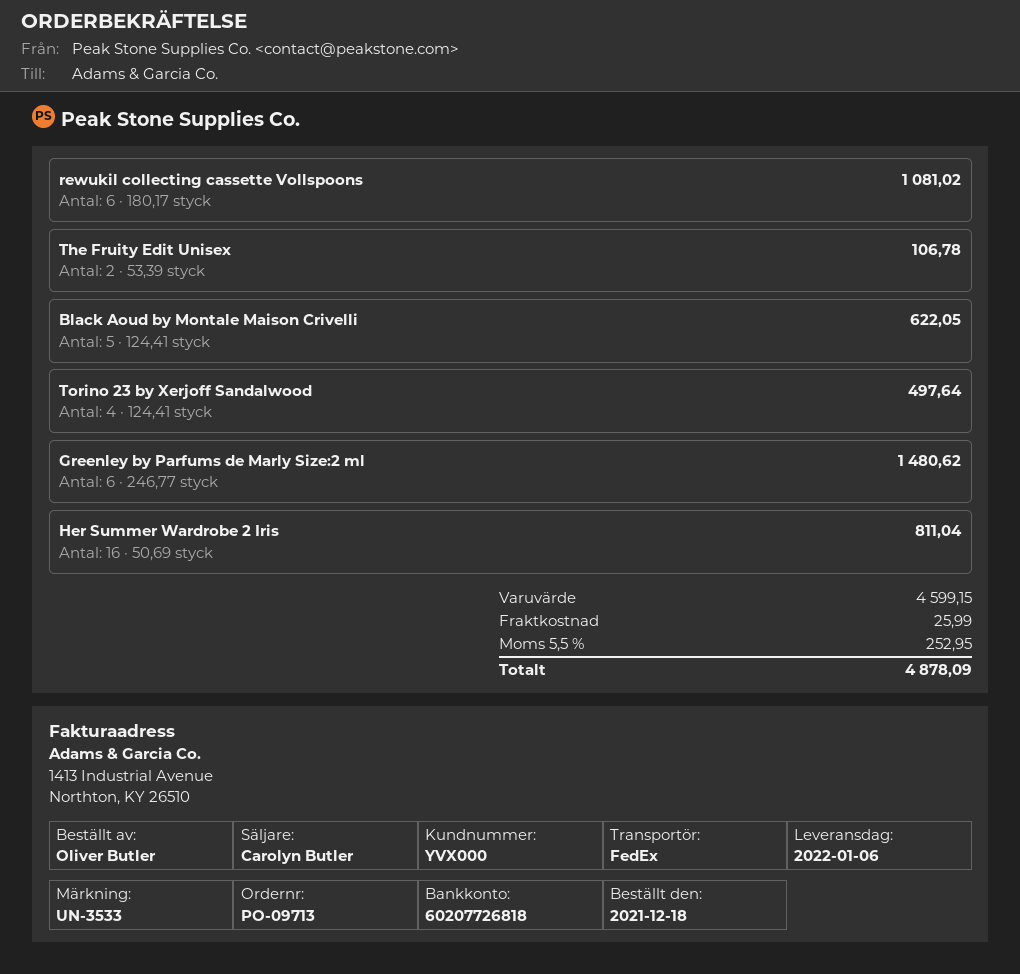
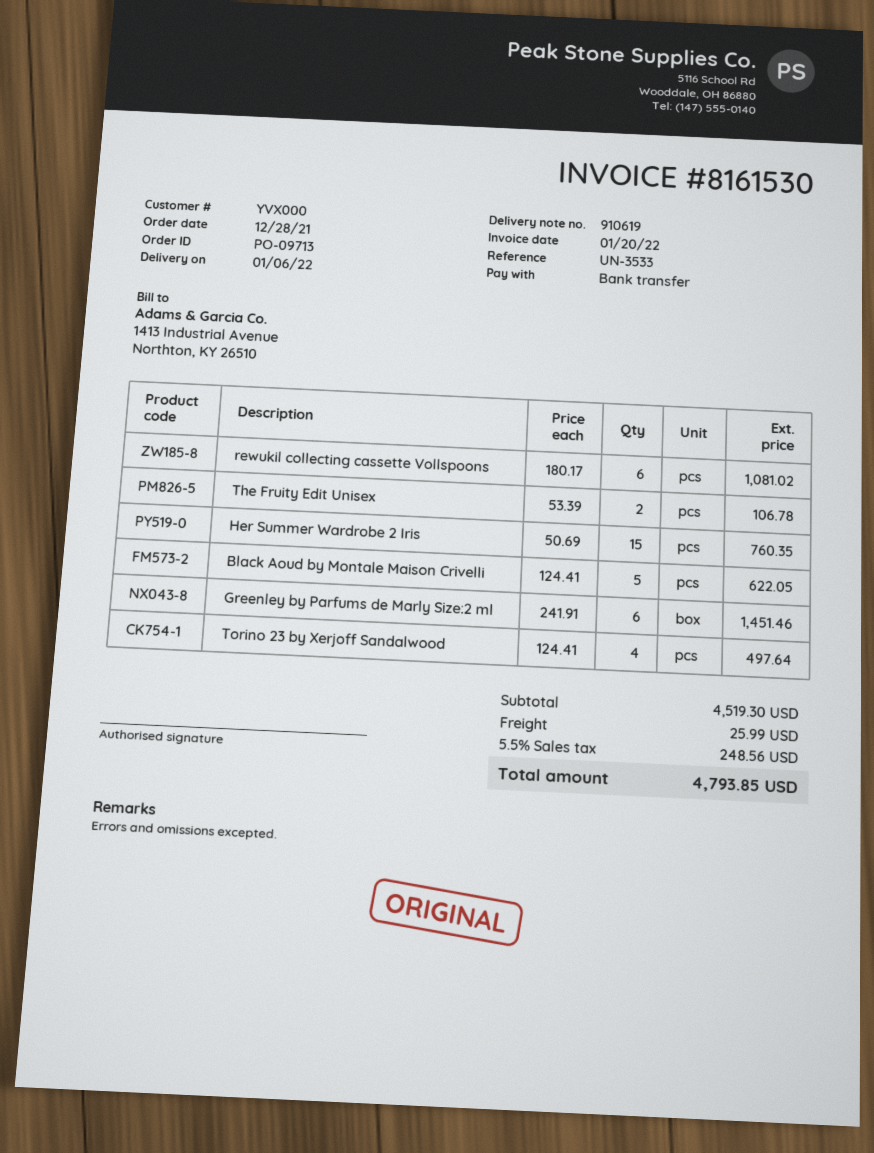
order date: 2021-12-18 -> 2021-12-28
Greenley by Parfums de Marly Size:2 ml: 6 x 246.77 = 1480.62 -> 6 x 241.91 = 1451.46
Her Summer Wardrobe 2 Iris: 16 x 50.69 = 811.04 -> 15 x 50.69 = 760.35
subtotal: 4599.15 -> 4519.30
tax: 5.5% = 252.95 -> 5.5% = 248.56
total: 4878.09 -> 4793.85

